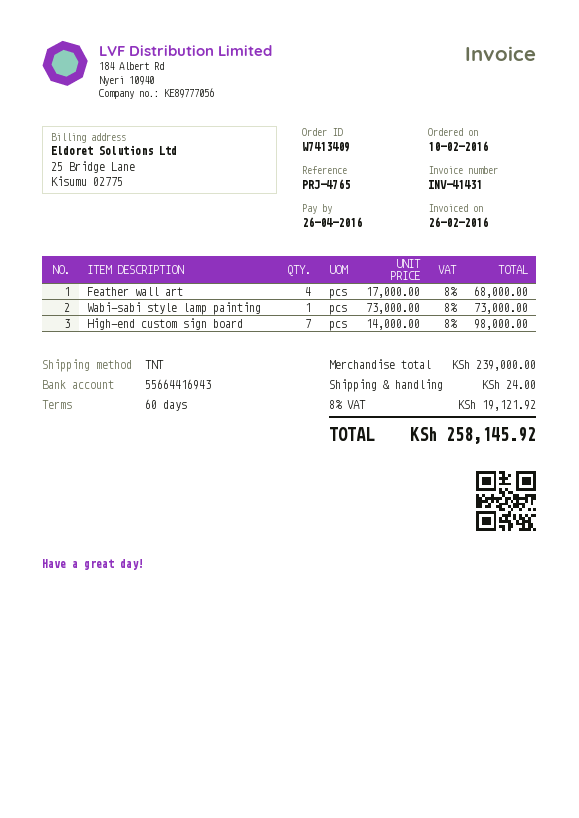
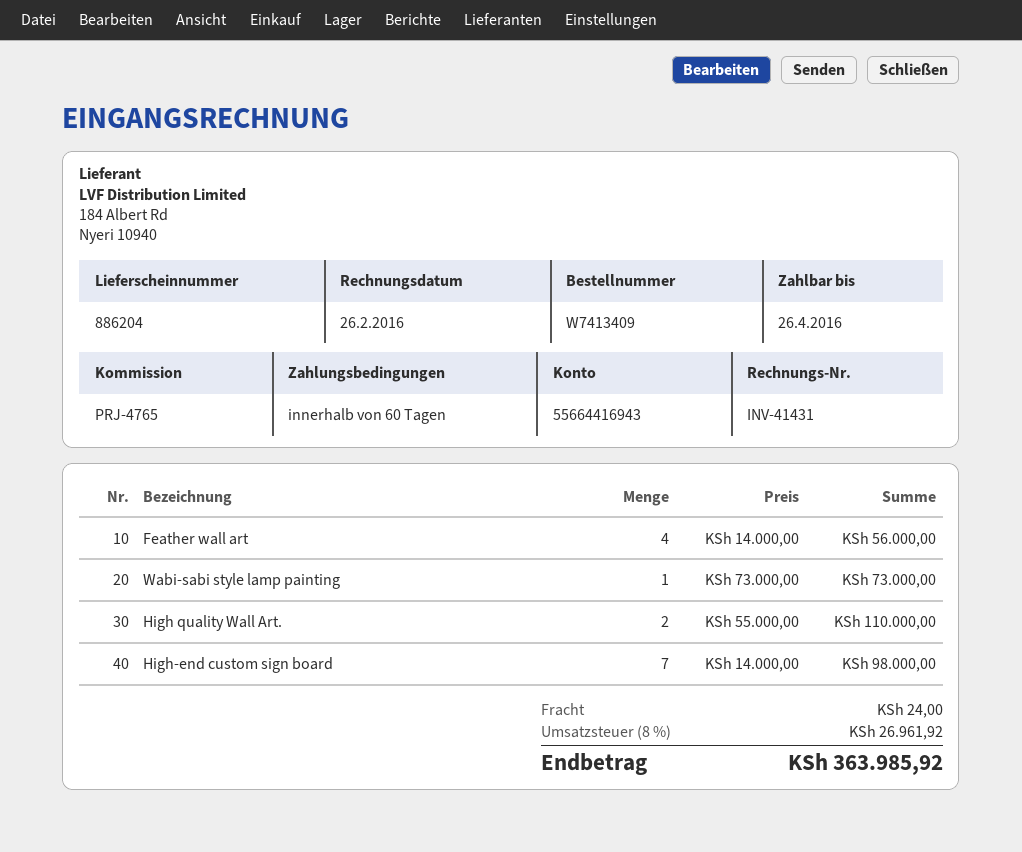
Feather wall art: 4 x 17000.00 = 68000.00 -> 4 x 14000.00 = 56000.00
High quality Wall Art.: none -> 2 x 55000.00 = 110000.00
tax: 8% = 19121.92 -> 8% = 26961.92
total: 258145.92 -> 363985.92

